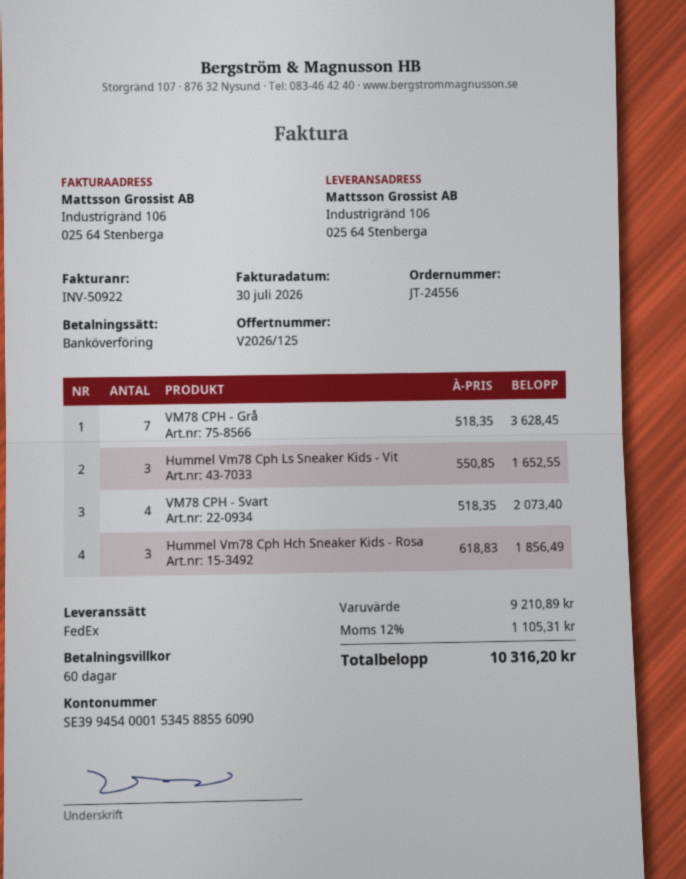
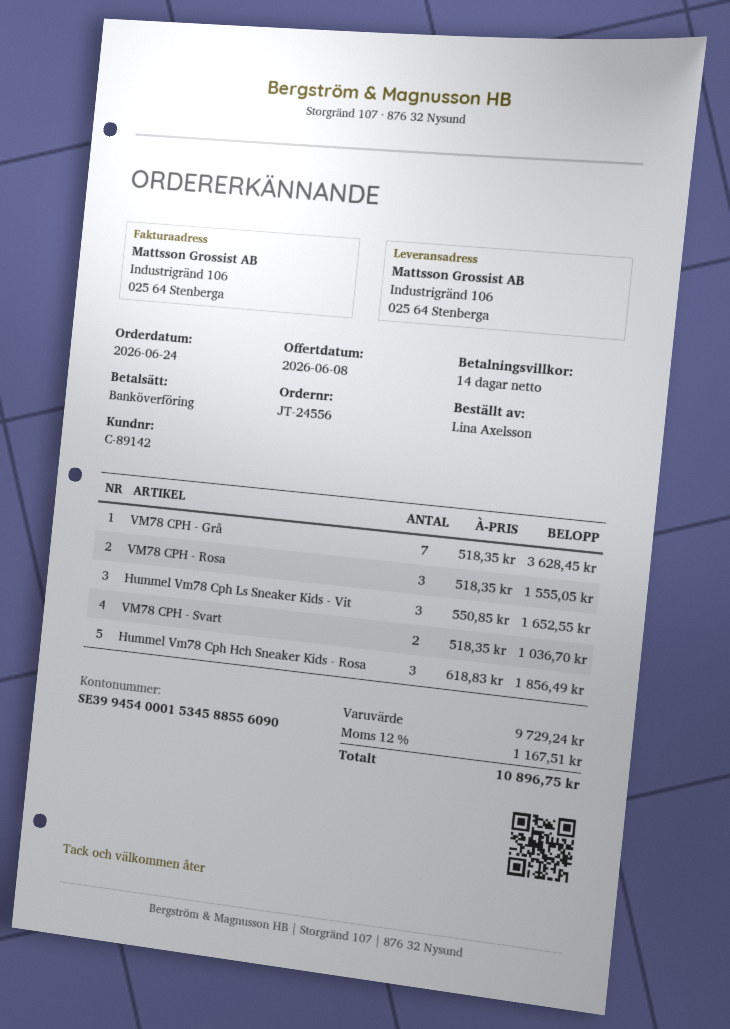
payment terms: 60 days -> 14 days
VM78 CPH - Svart: 4 x 518.35 = 2073.40 -> 2 x 518.35 = 1036.70
VM78 CPH - Rosa: none -> 3 x 518.35 = 1555.05
subtotal: 9210.89 -> 9729.24
tax: 12% = 1105.31 -> 12% = 1167.51
total: 10316.20 -> 10896.75

